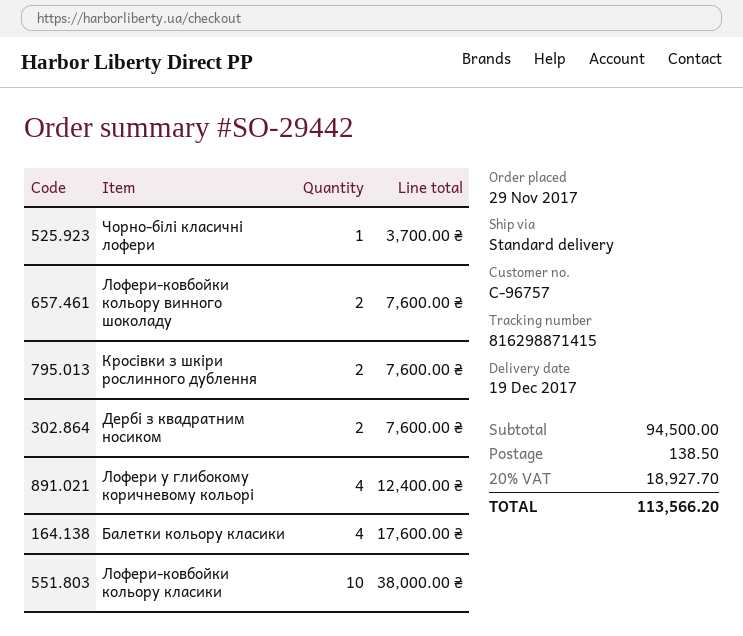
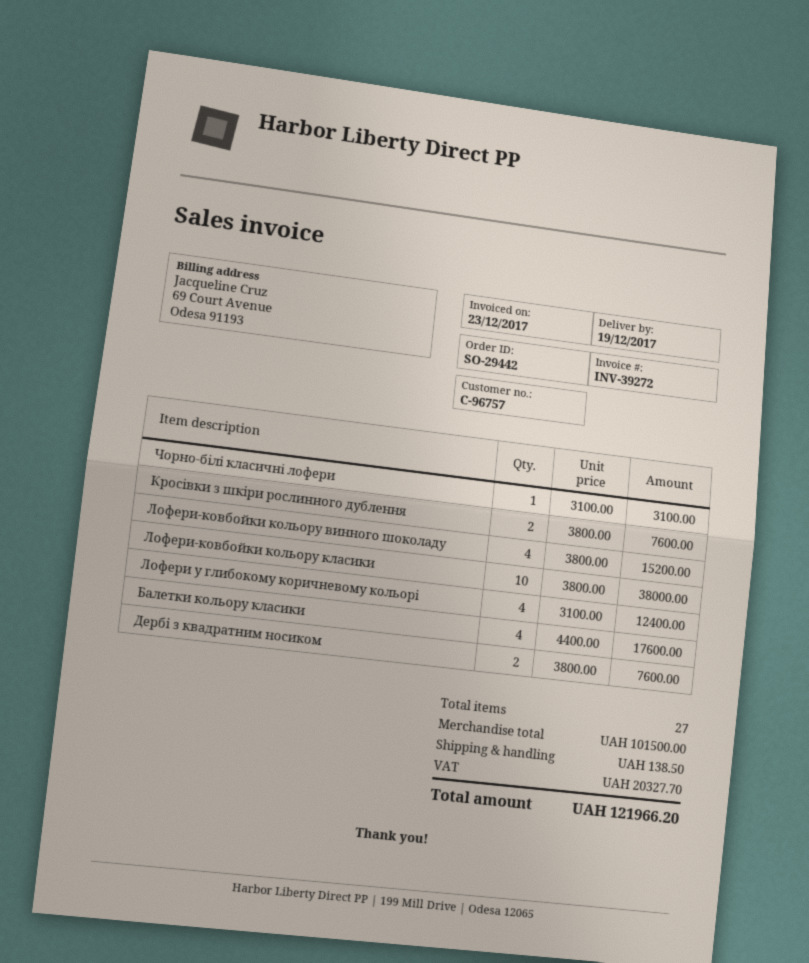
Чорно-білі класичні лофери: 1 for 3700.00 -> 1 for 3100.00
Лофери-ковбойки кольору винного шоколаду: 2 for 7600.00 -> 4 for 15200.00
subtotal: 94500.00 -> 101500.00
tax: 18927.70 -> 20327.70
total: 113566.20 -> 121966.20

